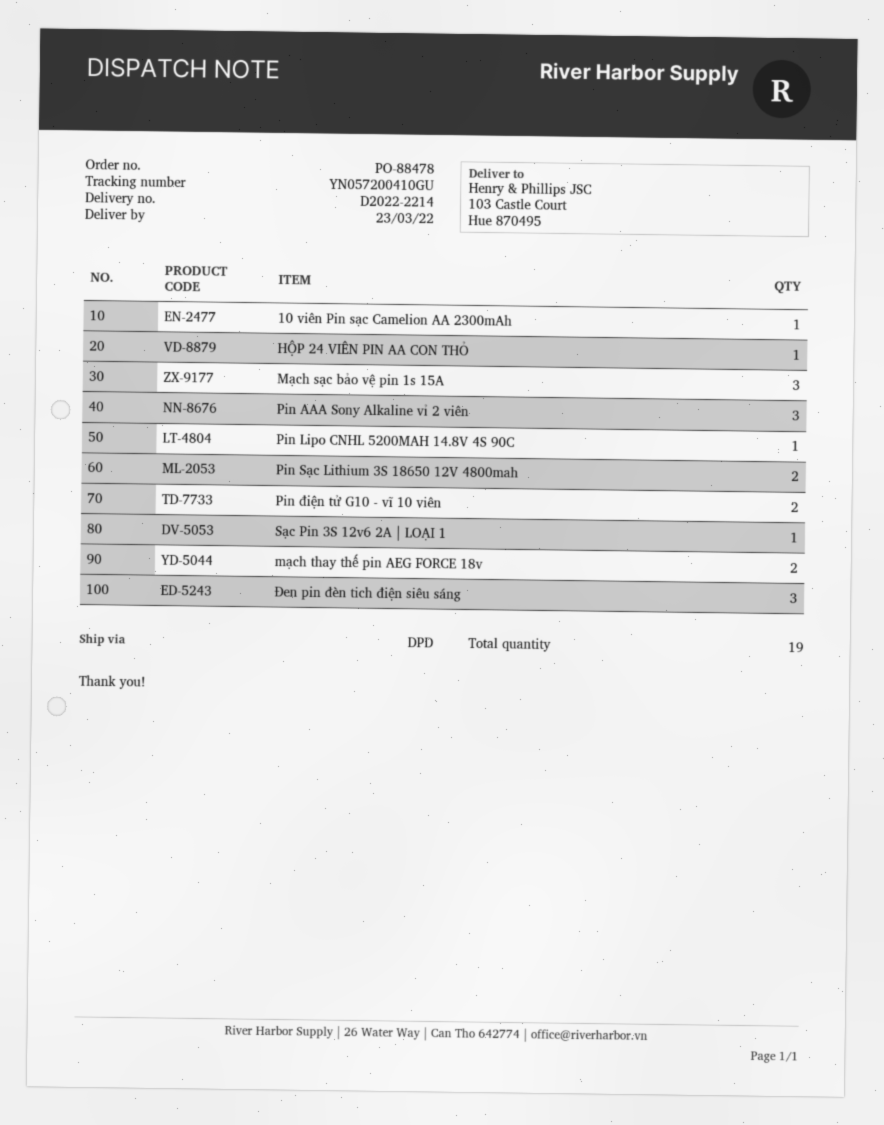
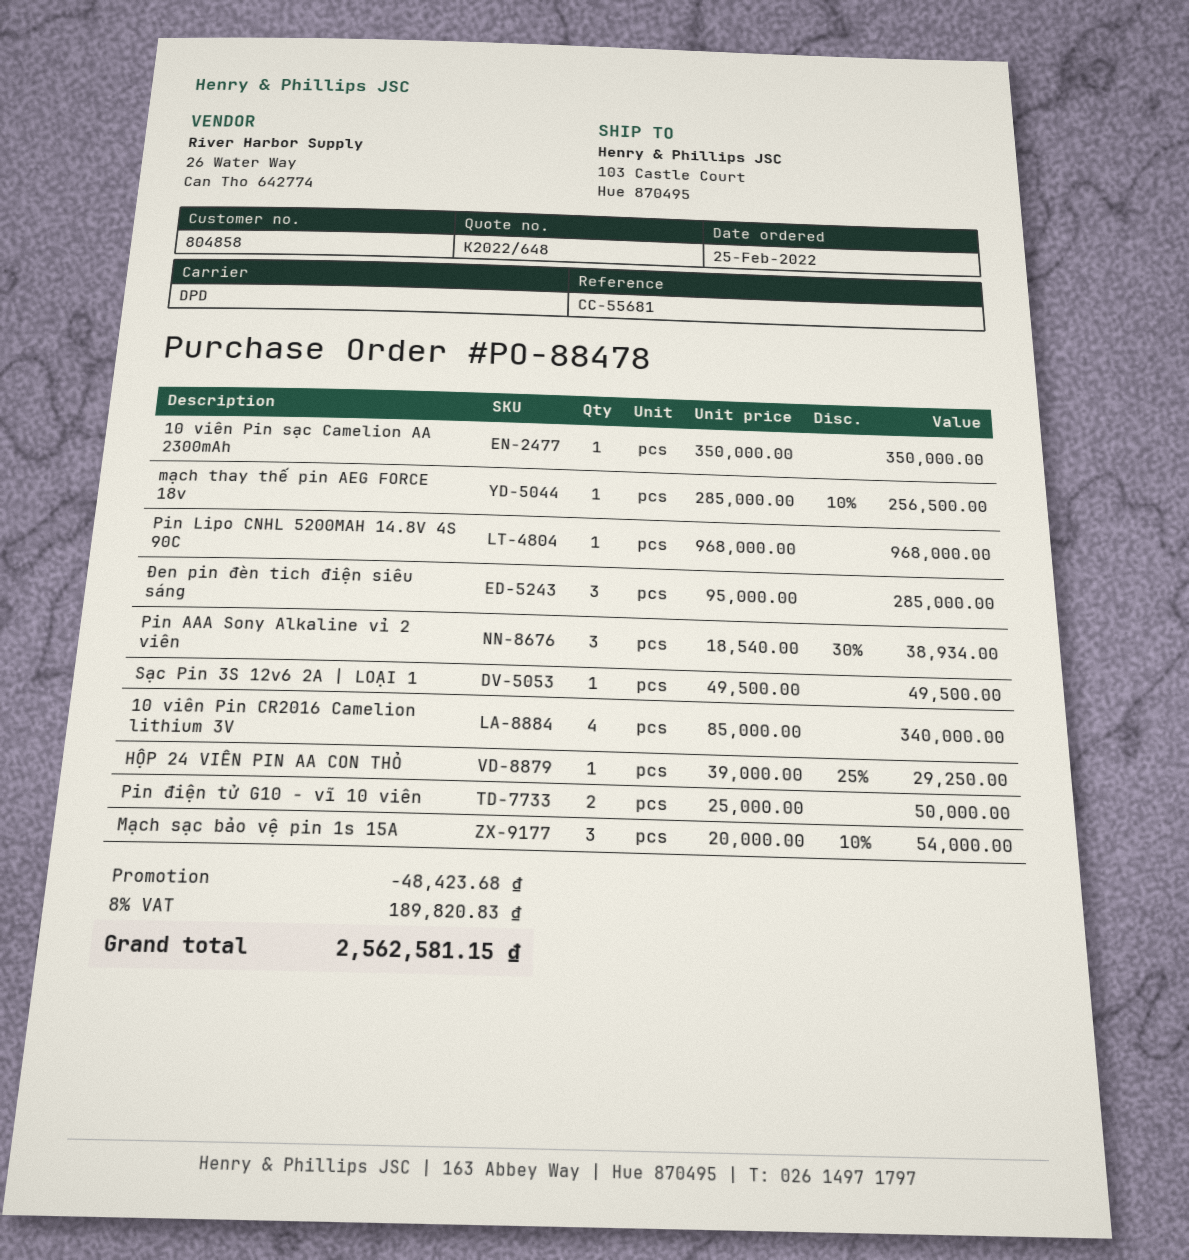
Pin Sạc Lithium 3S 18650 12V 4800mah: 2 -> none
mạch thay thế pin AEG FORCE 18v: 2 -> 1
10 viên Pin CR2016 Camelion lithium 3V: none -> 4

